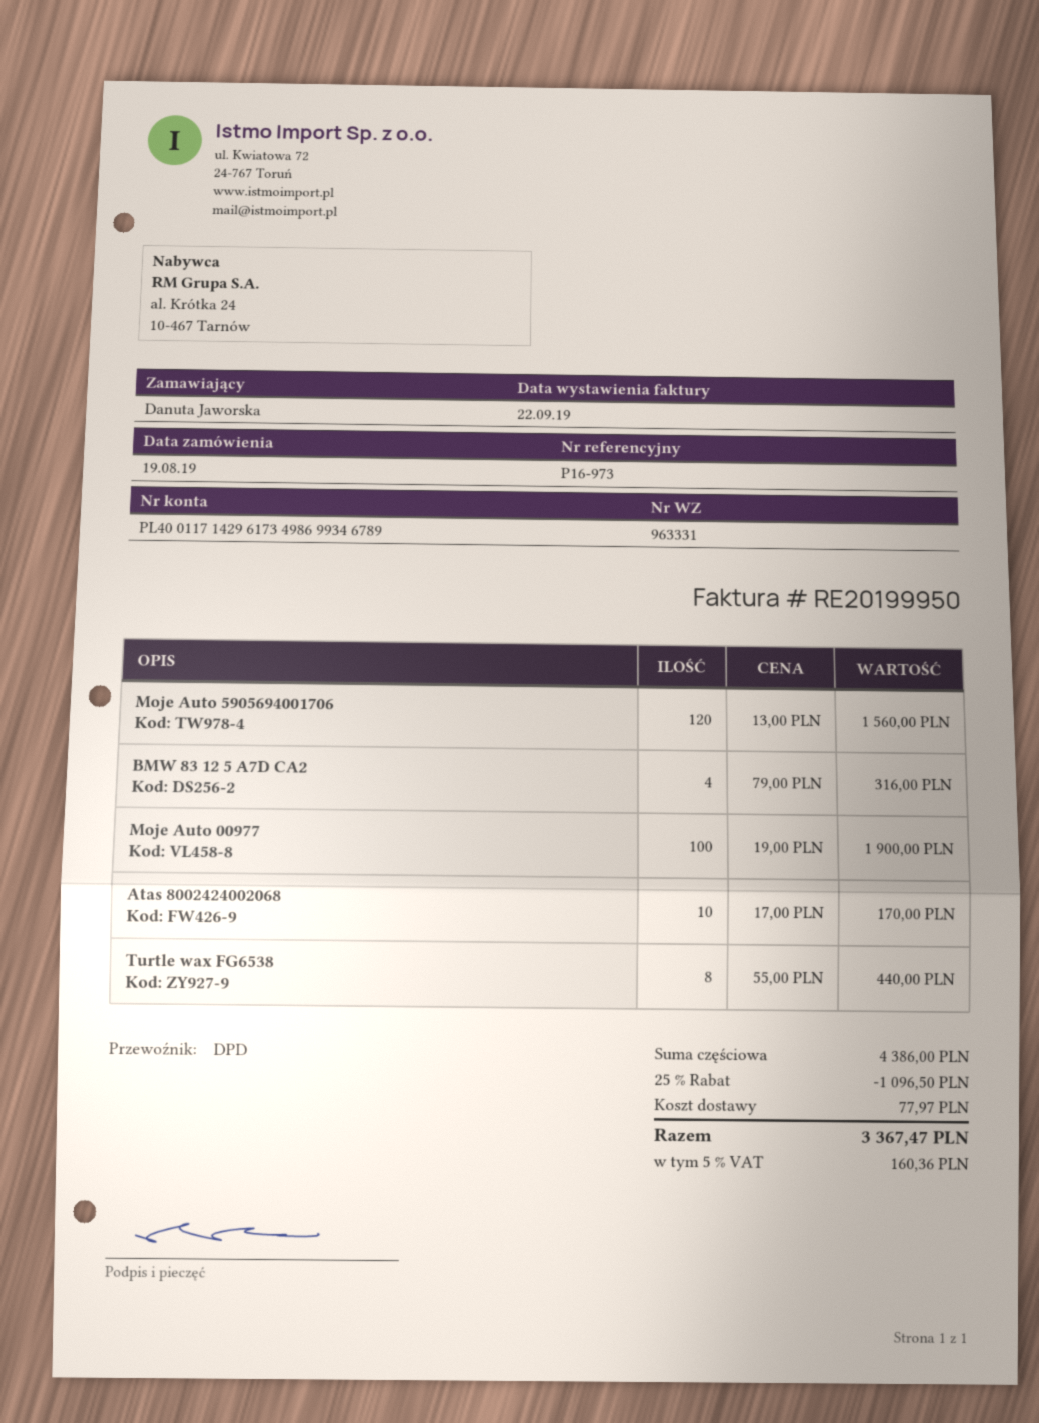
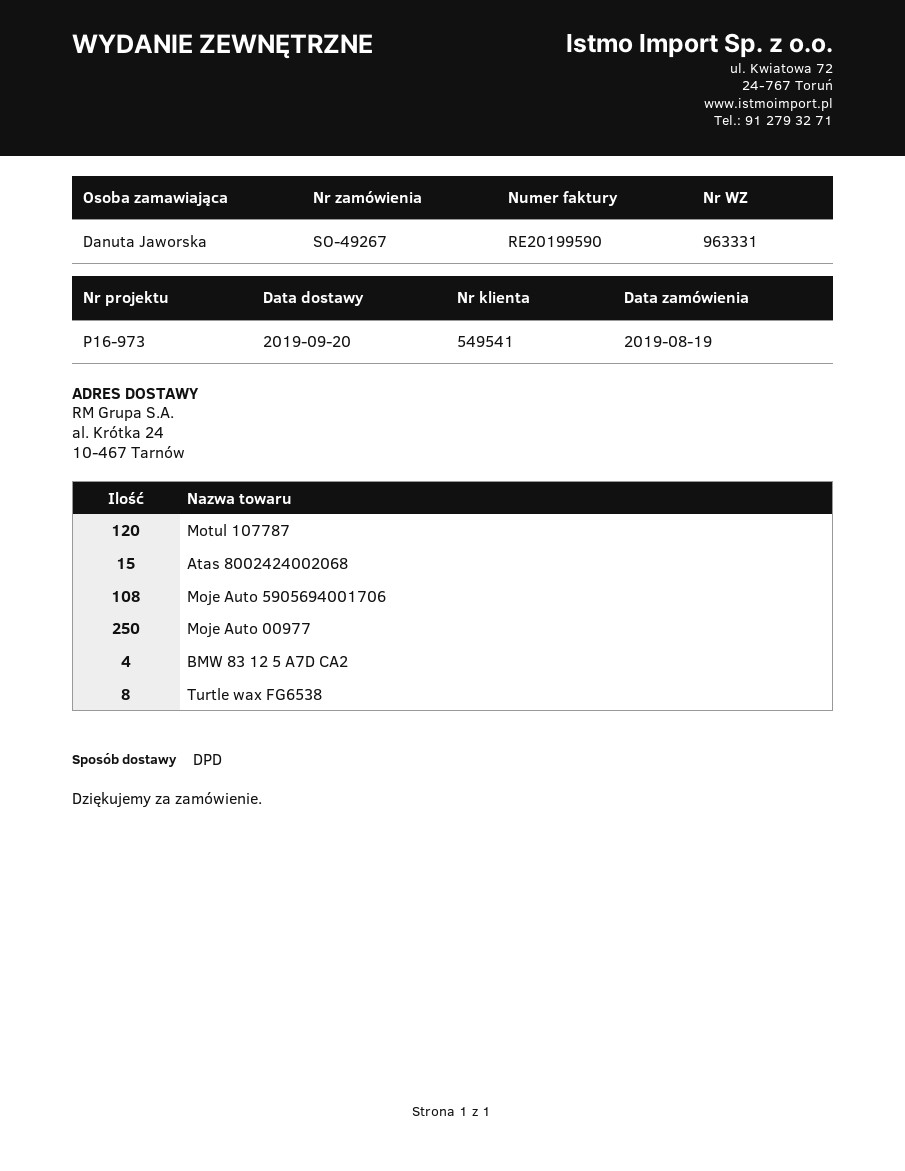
invoice number: RE20199950 -> RE20199590
Moje Auto 5905694001706: 120 -> 108
Moje Auto 00977: 100 -> 250
Atas 8002424002068: 10 -> 15
Motul 107787: none -> 120

